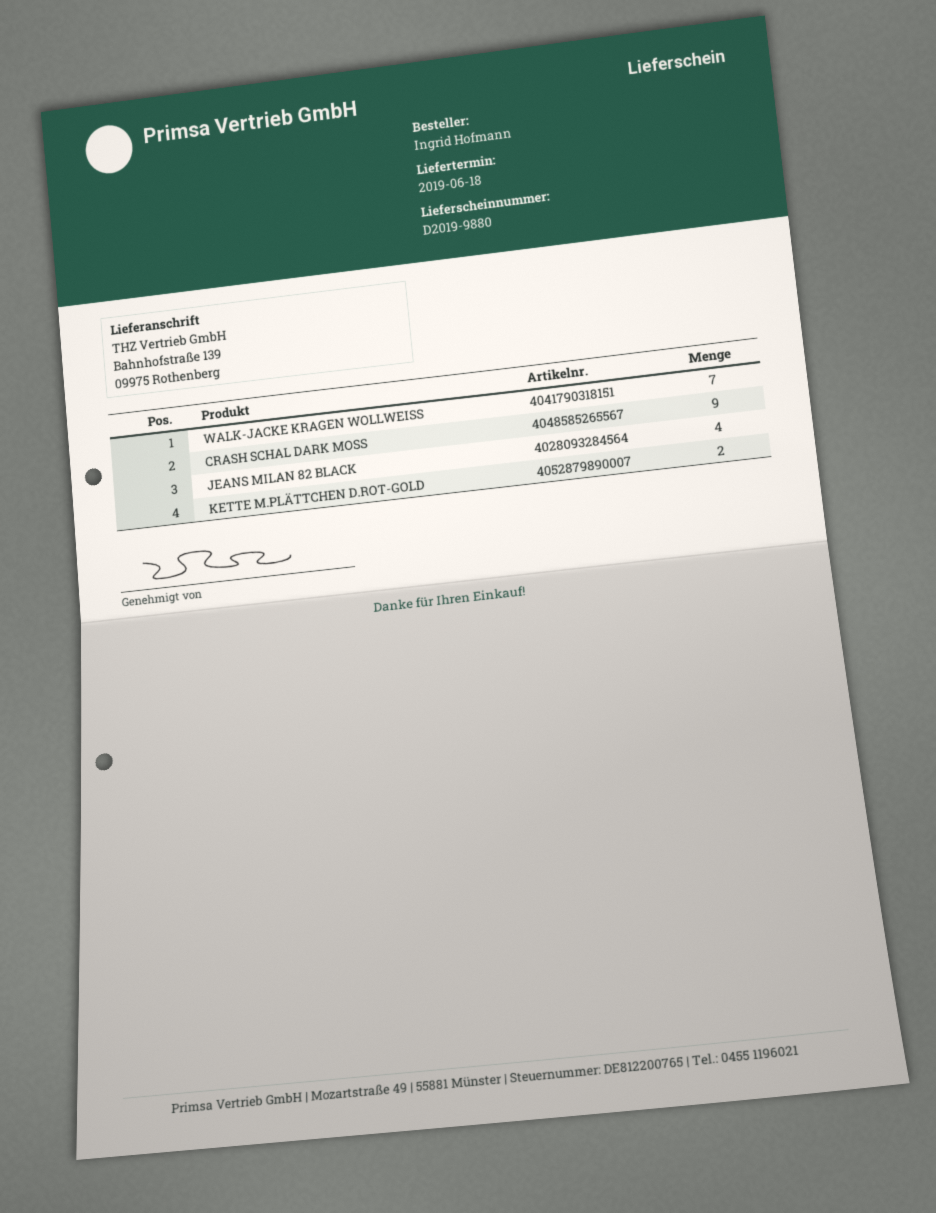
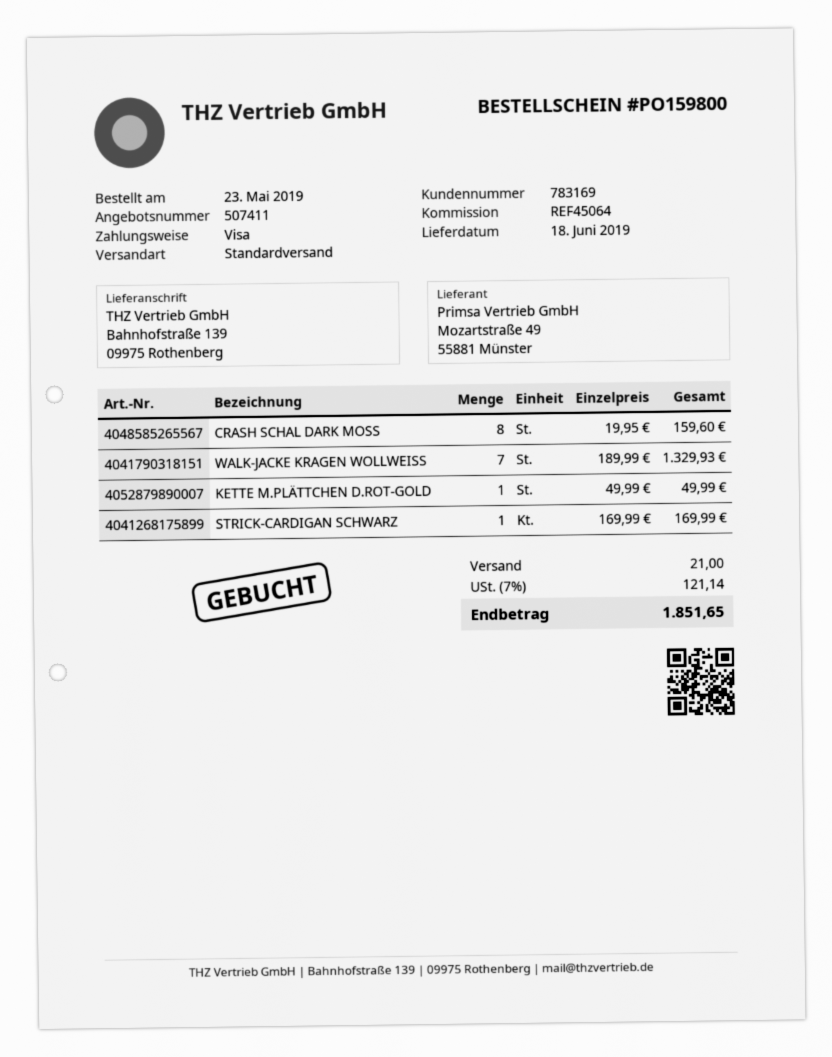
CRASH SCHAL DARK MOSS: 9 -> 8
JEANS MILAN 82 BLACK: 4 -> none
KETTE M.PLÄTTCHEN D.ROT-GOLD: 2 -> 1
STRICK-CARDIGAN SCHWARZ: none -> 1

